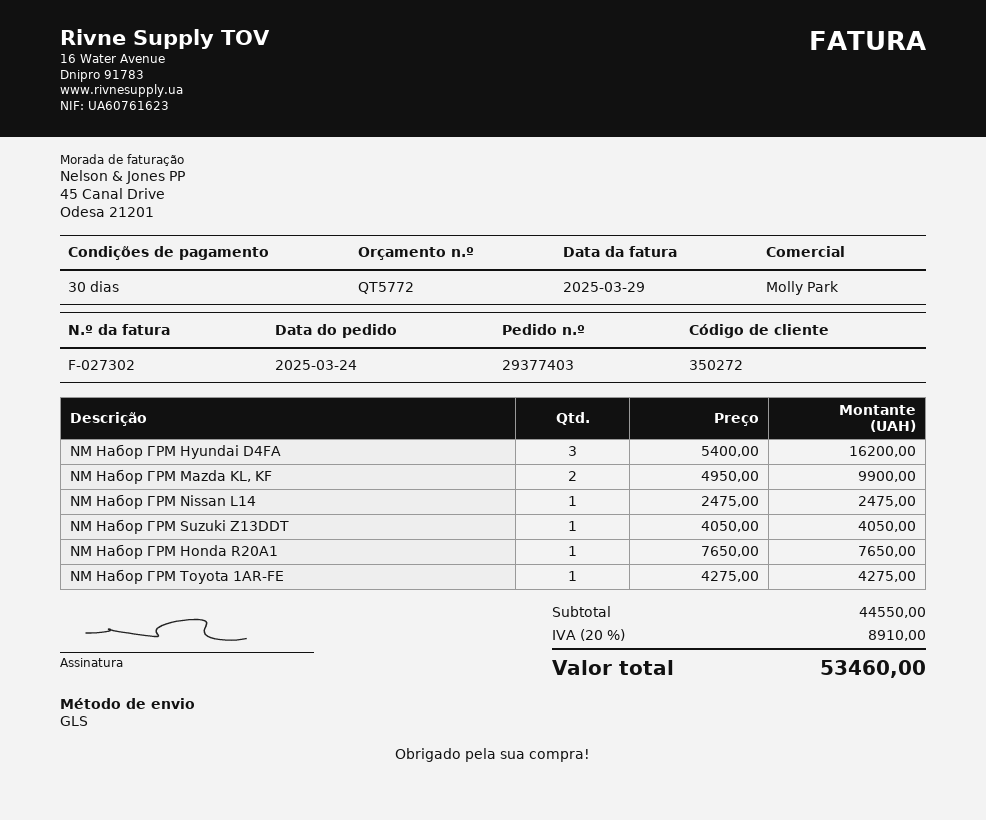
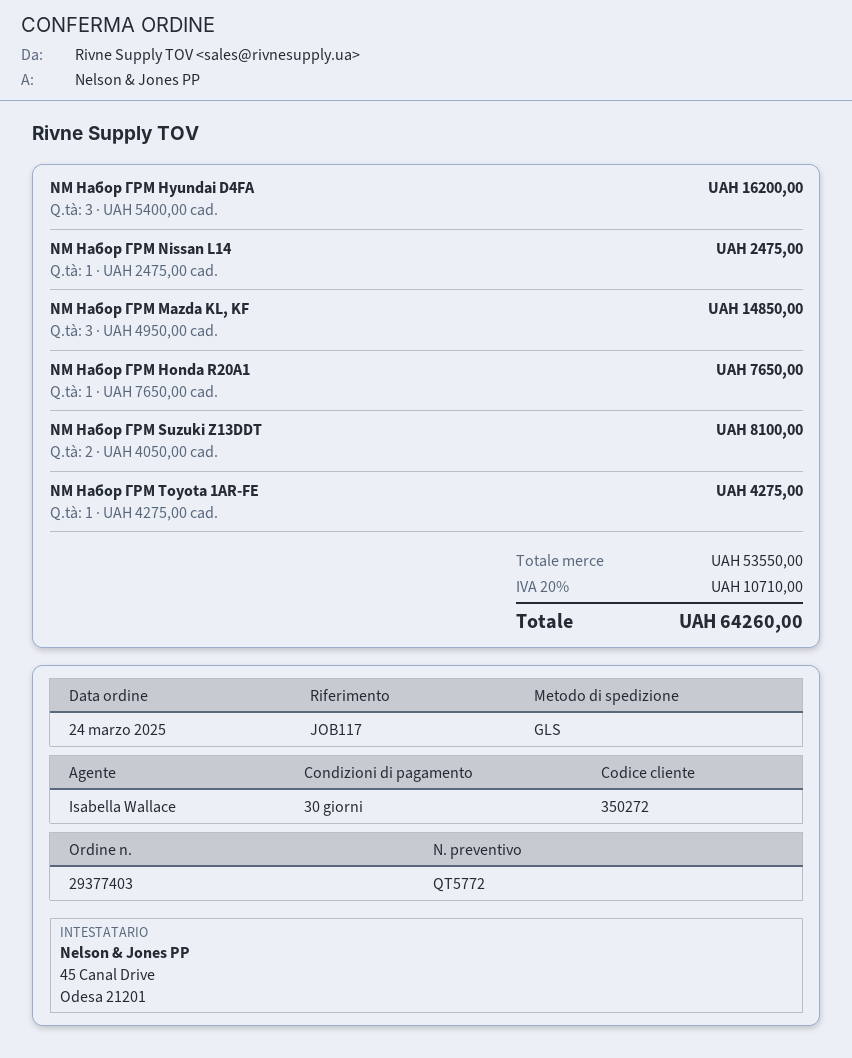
sales rep: Molly Park -> Isabella Wallace
NM Набор ГРМ Mazda KL, KF: 2 x 4950.00 = 9900.00 -> 3 x 4950.00 = 14850.00
NM Набор ГРМ Suzuki Z13DDT: 1 x 4050.00 = 4050.00 -> 2 x 4050.00 = 8100.00
subtotal: 44550.00 -> 53550.00
tax: 20% = 8910.00 -> 20% = 10710.00
total: 53460.00 -> 64260.00

